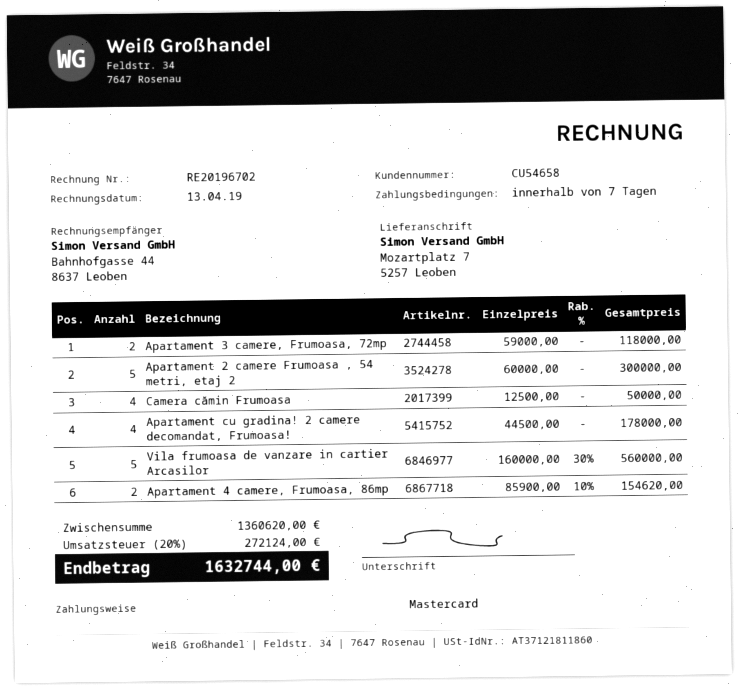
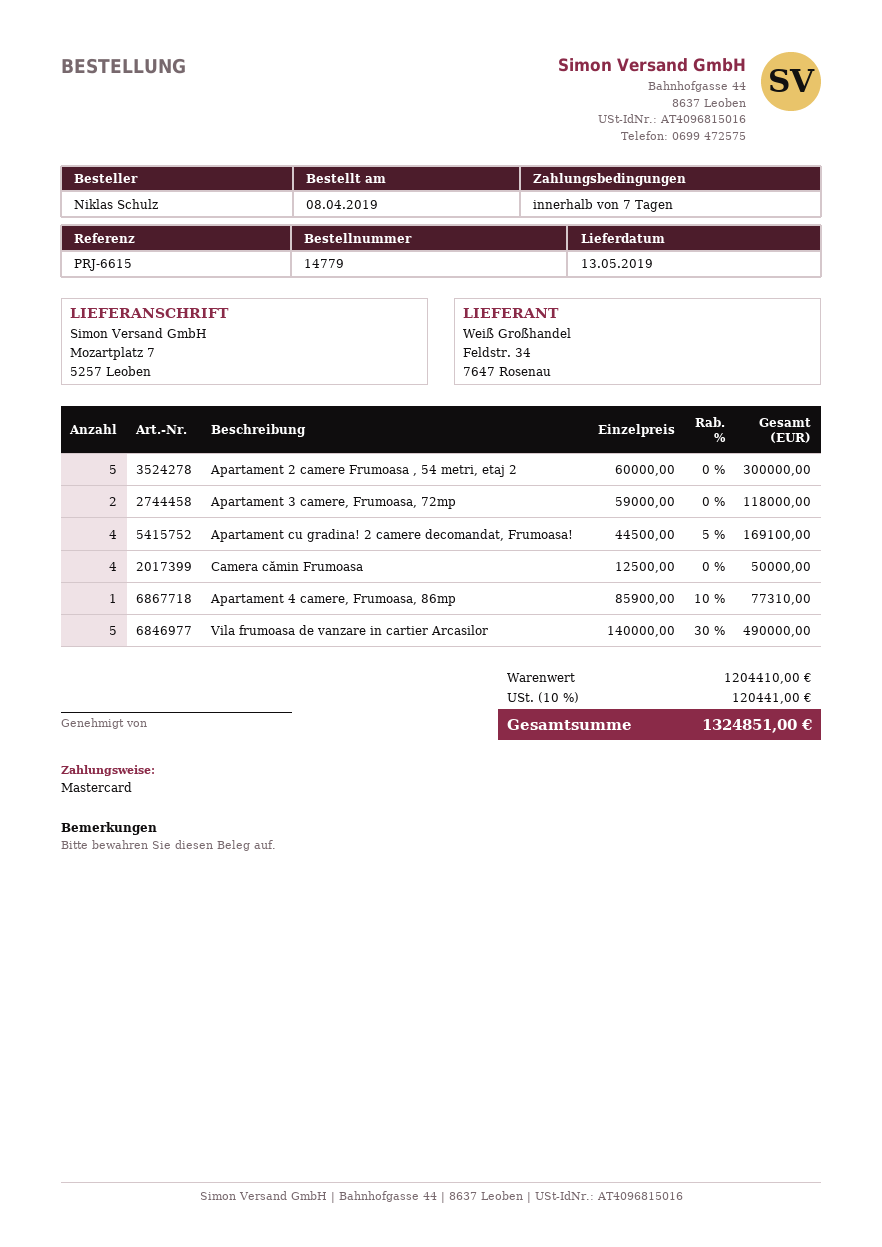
Apartament cu gradina! 2 camere decomandat, Frumoasa!: 4 x 44500.00 = 178000.00 -> 4 x 44500.00 - 5% = 169100.00
Vila frumoasa de vanzare in cartier Arcasilor: 5 x 160000.00 - 30% = 560000.00 -> 5 x 140000.00 - 30% = 490000.00
Apartament 4 camere, Frumoasa, 86mp: 2 x 85900.00 - 10% = 154620.00 -> 1 x 85900.00 - 10% = 77310.00
subtotal: 1360620.00 -> 1204410.00
tax: 20% = 272124.00 -> 10% = 120441.00
total: 1632744.00 -> 1324851.00

